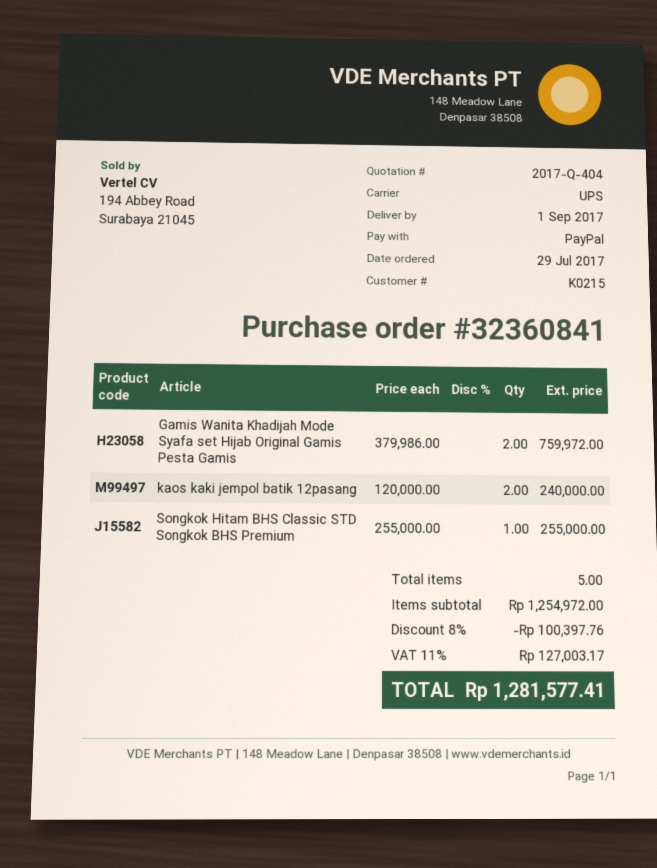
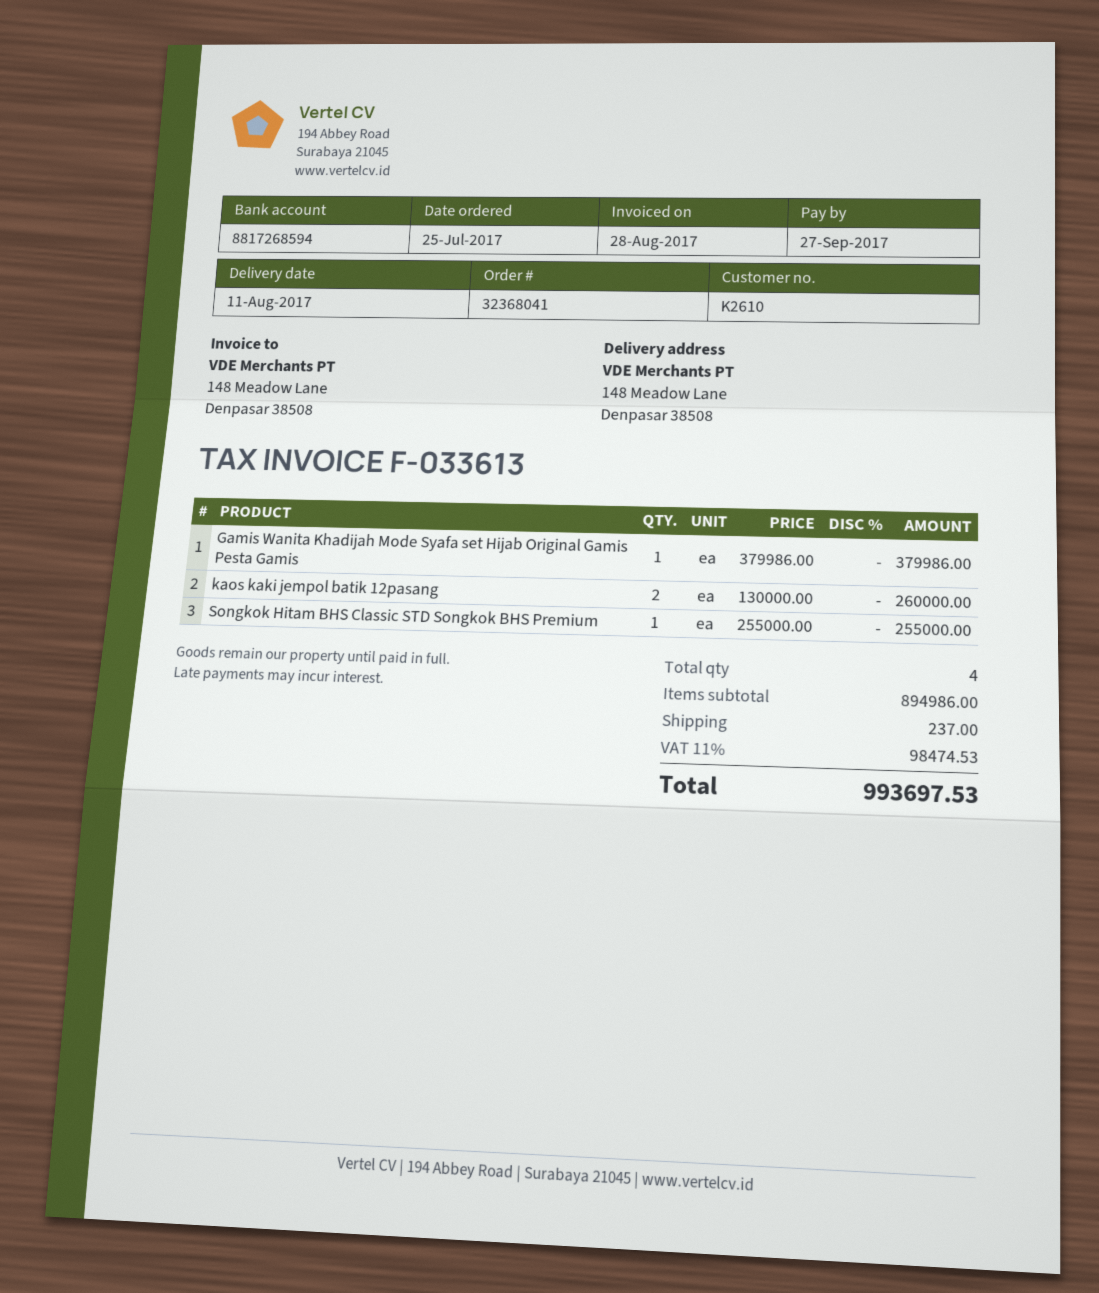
order number: 32360841 -> 32368041
order date: 2017-07-29 -> 2017-07-25
delivery date: 2017-09-01 -> 2017-08-11
customer number: K0215 -> K2610
Gamis Wanita Khadijah Mode Syafa set Hijab Original Gamis Pesta Gamis: 2 x 379986.00 = 759972.00 -> 1 x 379986.00 = 379986.00
kaos kaki jempol batik 12pasang: 2 x 120000.00 = 240000.00 -> 2 x 130000.00 = 260000.00
total quantity: 5 -> 4
subtotal: 1254972.00 -> 894986.00
discount: 8% = 100397.76 -> none
shipping: none -> 237.00
tax: 11% = 127003.17 -> 11% = 98474.53
total: 1281577.41 -> 993697.53

